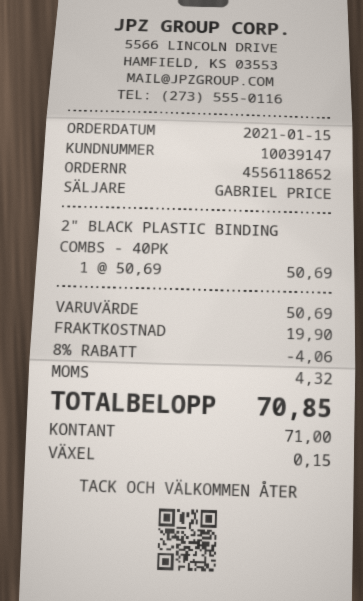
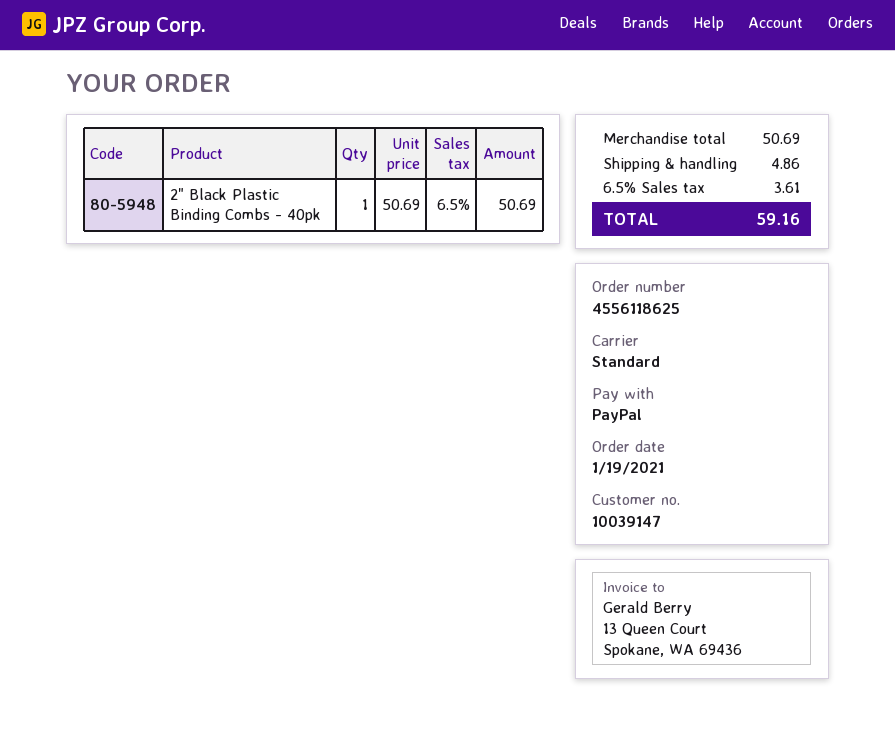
order number: 4556118652 -> 4556118625
order date: 2021-01-15 -> 2021-01-19
payment method: cash -> PayPal
discount: 8% = 4.06 -> none
shipping: 19.90 -> 4.86
tax: 4.32 -> 3.61
total: 70.85 -> 59.16

